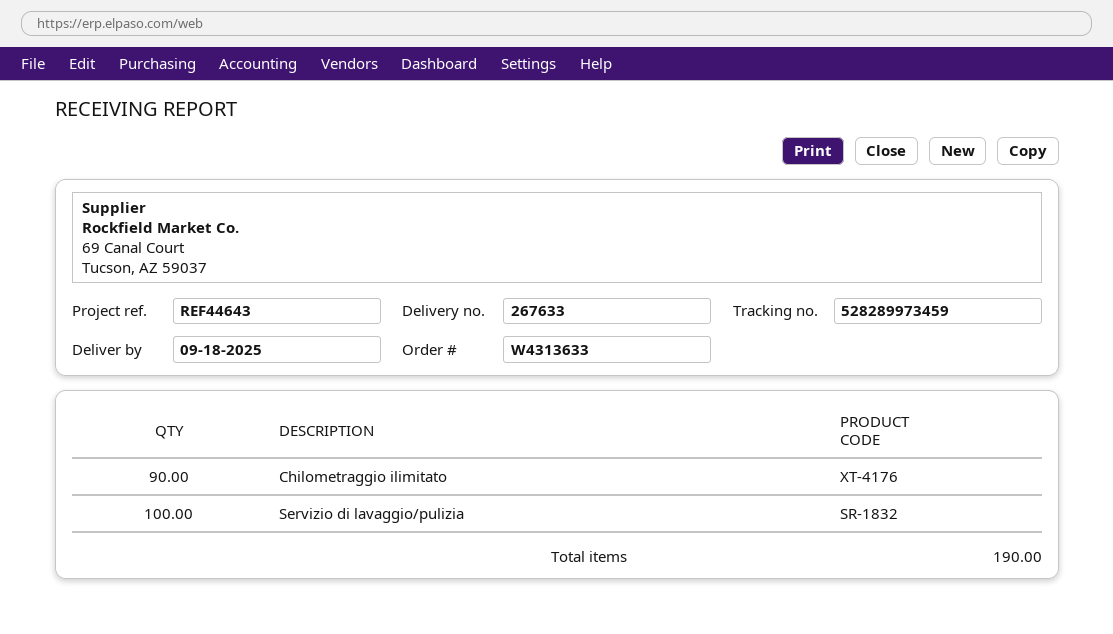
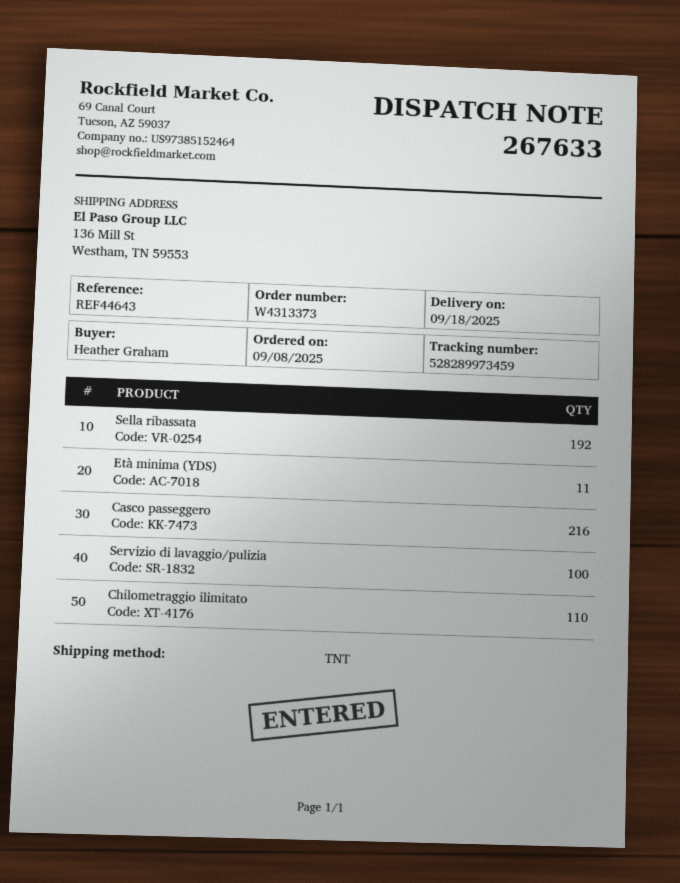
order number: W4313633 -> W4313373
Chilometraggio ilimitato: 90 -> 110
Sella ribassata: none -> 192
Età minima (YDS): none -> 11
Casco passeggero: none -> 216

